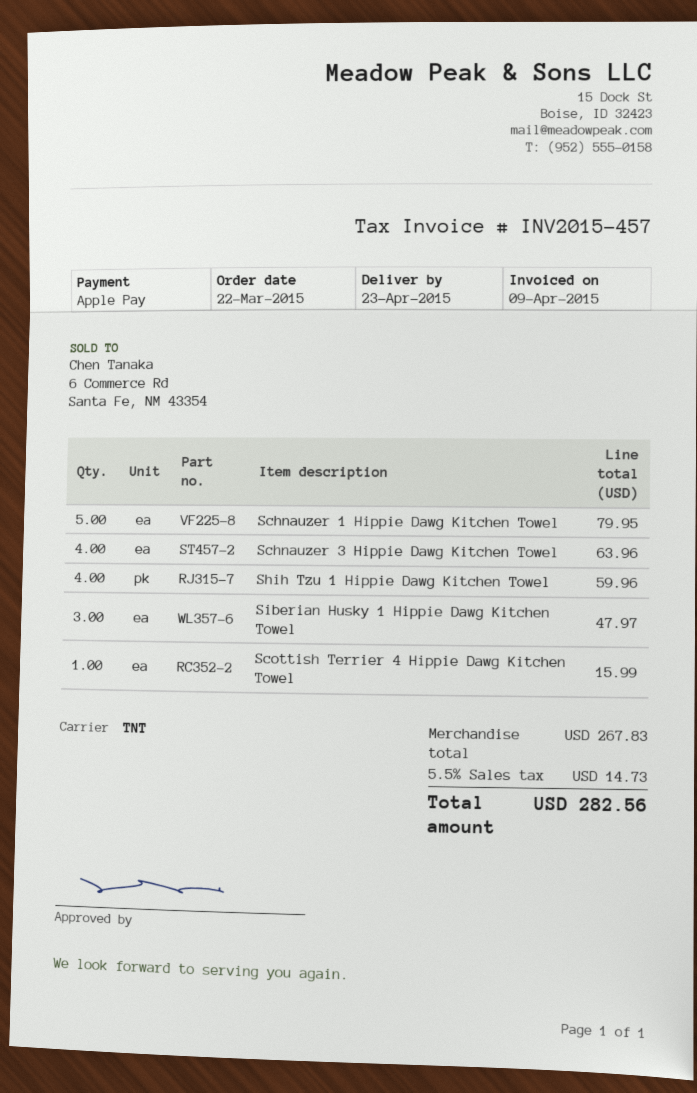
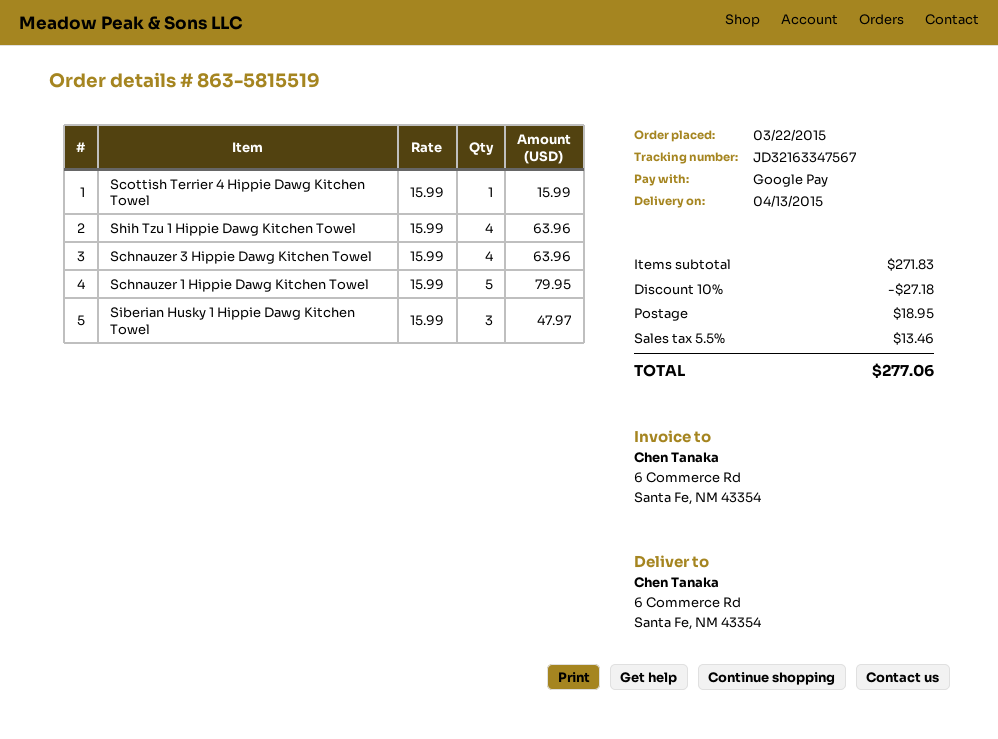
delivery date: 2015-04-23 -> 2015-04-13
payment method: Apple Pay -> Google Pay
Shih Tzu 1 Hippie Dawg Kitchen Towel: 4 for 59.96 -> 4 for 63.96
subtotal: 267.83 -> 271.83
discount: none -> 10% = 27.18
shipping: none -> 18.95
tax: 5.5% = 14.73 -> 5.5% = 13.46
total: 282.56 -> 277.06

